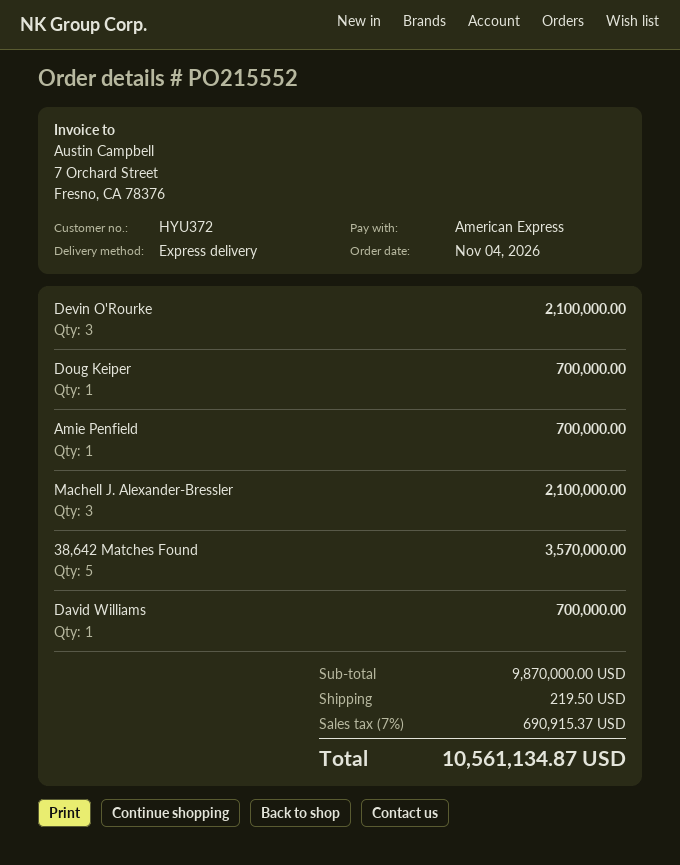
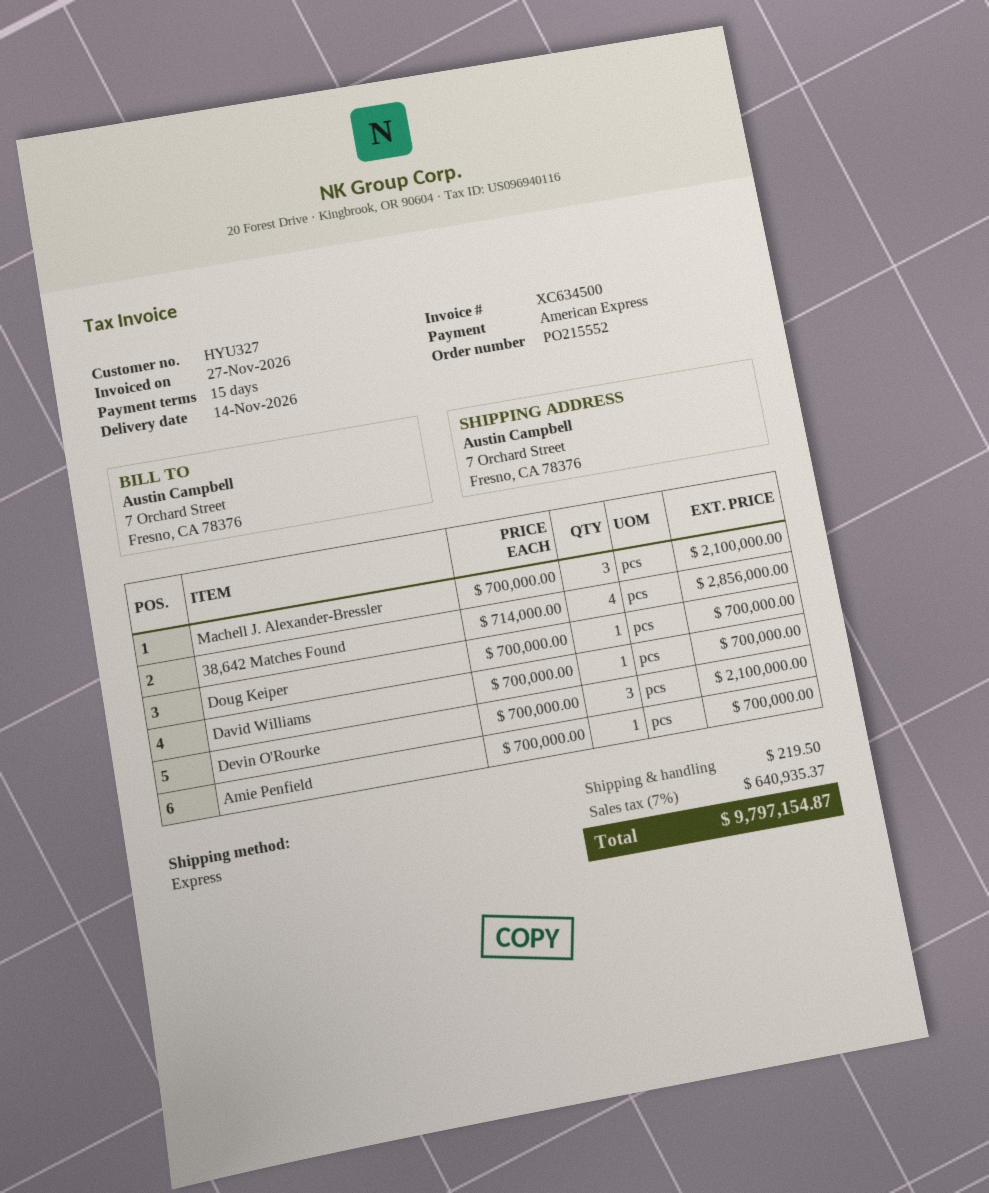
customer number: HYU372 -> HYU327
38,642 Matches Found: 5 for 3570000.00 -> 4 for 2856000.00
tax: 7% = 690915.37 -> 7% = 640935.37
total: 10561134.87 -> 9797154.87

